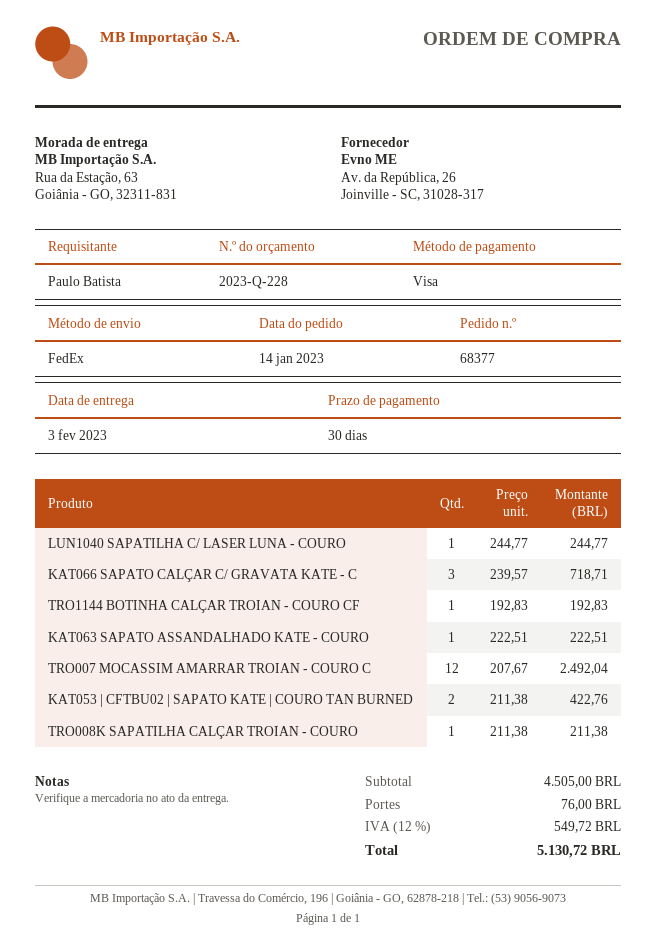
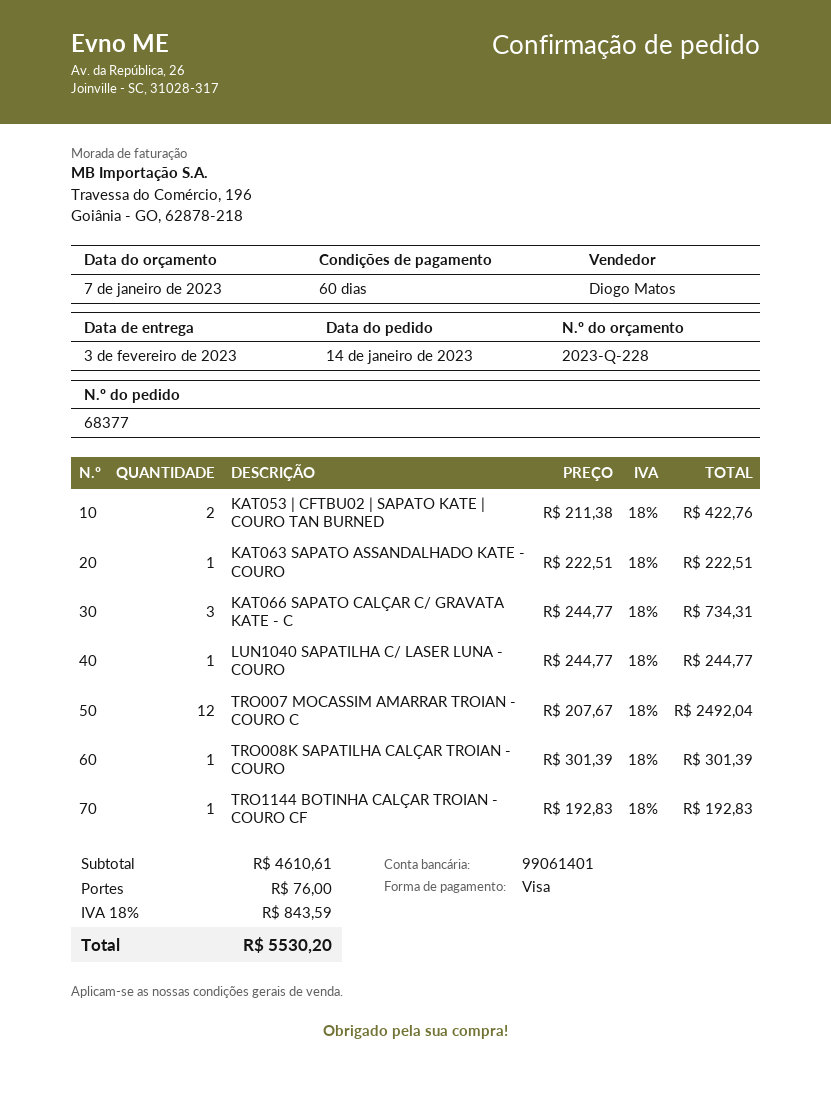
payment terms: 30 days -> 60 days
KAT066 SAPATO CALÇAR C/ GRAVATA KATE - C: 3 x 239.57 = 718.71 -> 3 x 244.77 = 734.31
TRO008K SAPATILHA CALÇAR TROIAN - COURO: 1 x 211.38 = 211.38 -> 1 x 301.39 = 301.39
subtotal: 4505.00 -> 4610.61
tax: 12% = 549.72 -> 18% = 843.59
total: 5130.72 -> 5530.20

